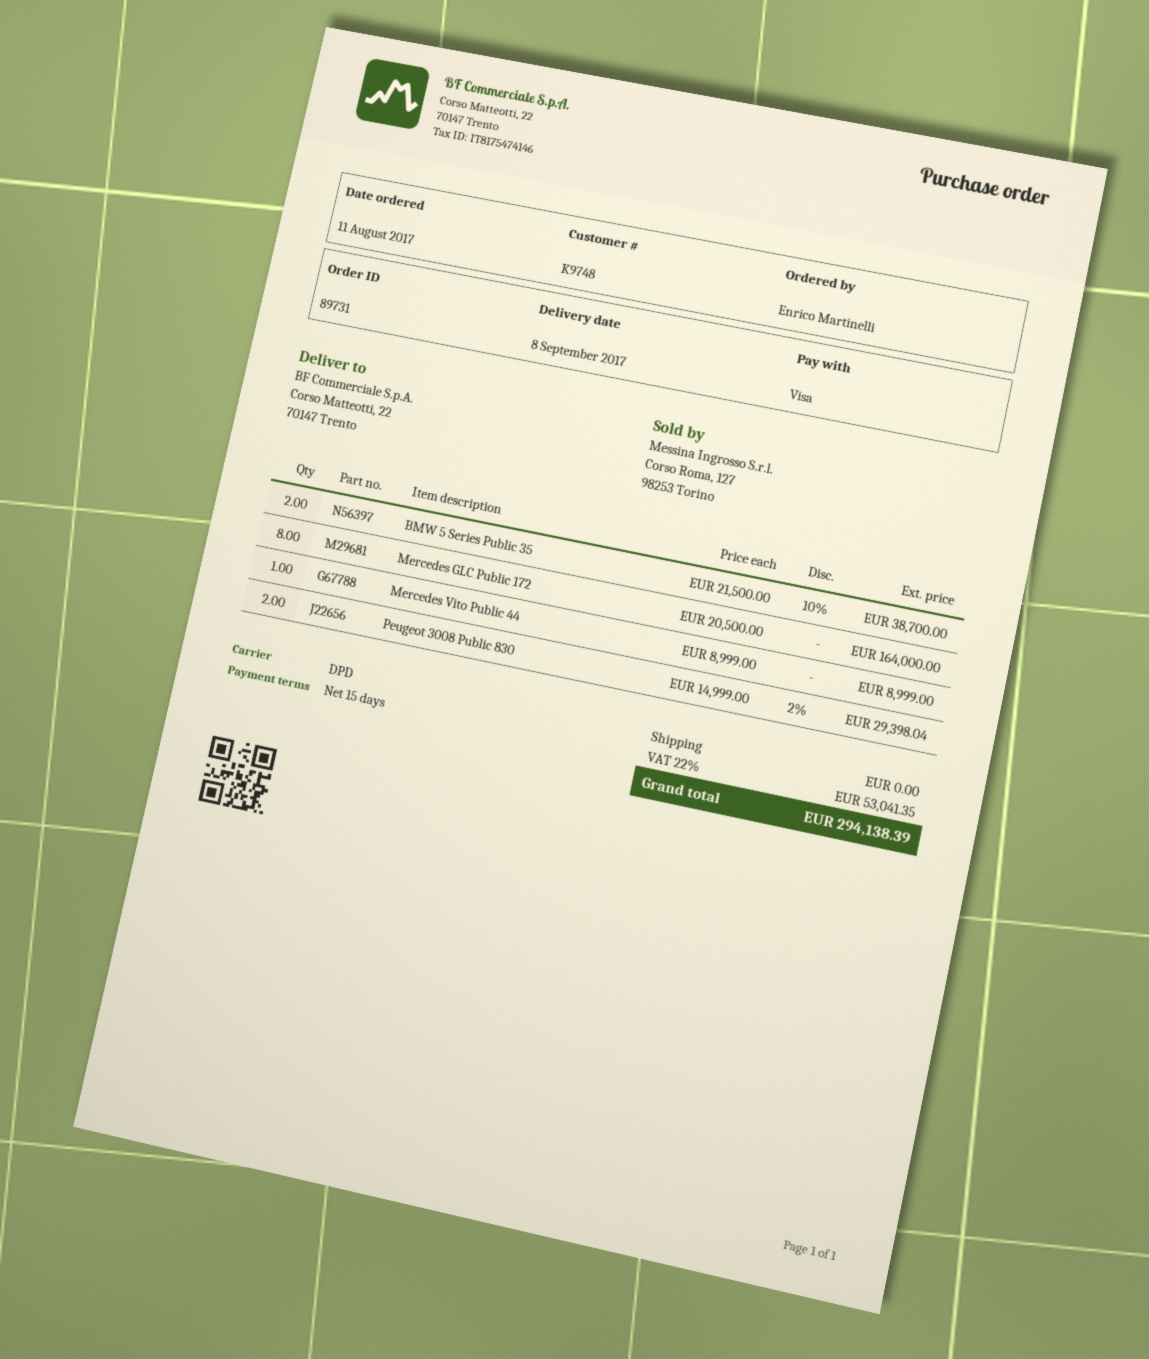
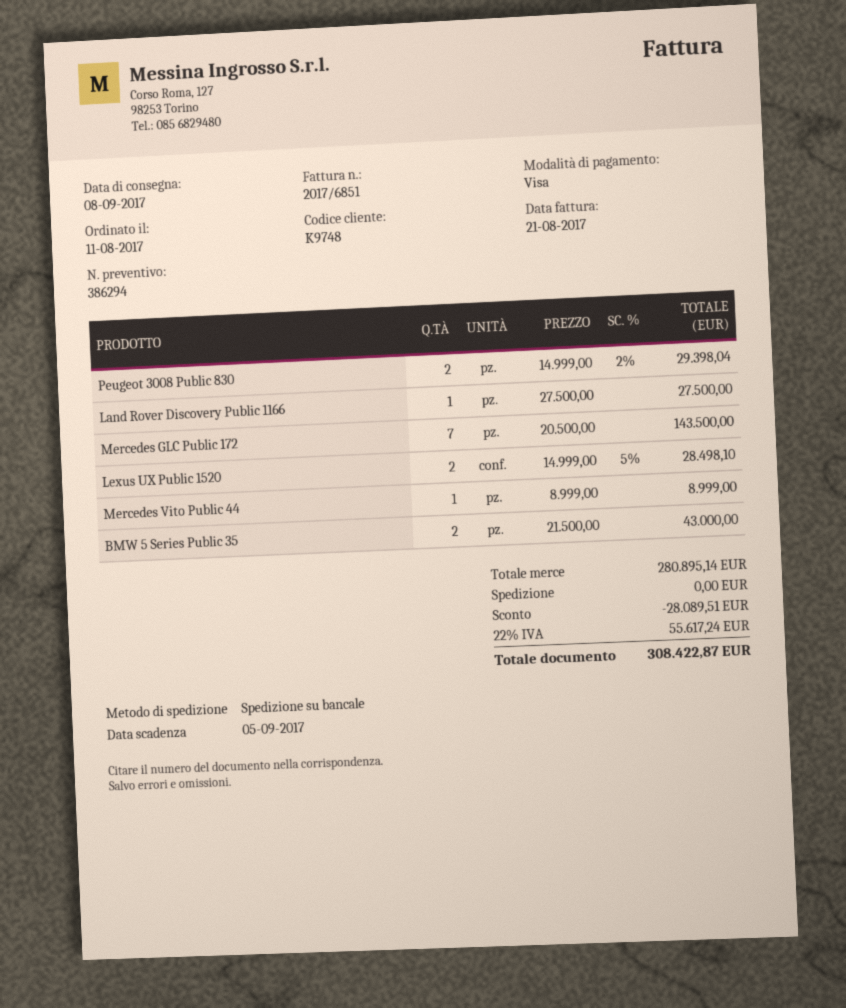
shipping method: DPD -> pallet freight
BMW 5 Series Public 35: 2 x 21500.00 - 10% = 38700.00 -> 2 x 21500.00 = 43000.00
Mercedes GLC Public 172: 8 x 20500.00 = 164000.00 -> 7 x 20500.00 = 143500.00
Land Rover Discovery Public 1166: none -> 1 x 27500.00 = 27500.00
Lexus UX Public 1520: none -> 2 x 14999.00 - 5% = 28498.10
discount: none -> 28089.51
tax: 22% = 53041.35 -> 22% = 55617.24
total: 294138.39 -> 308422.87

